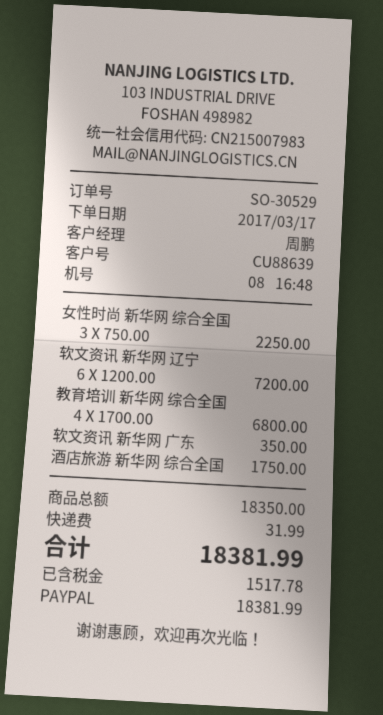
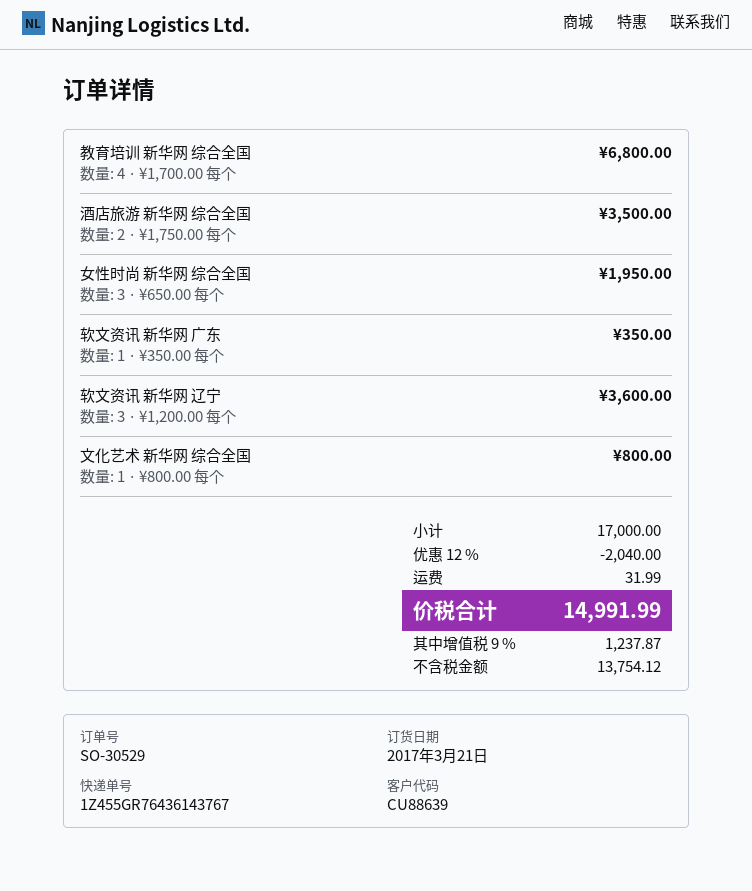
order date: 2017-03-17 -> 2017-03-21
女性时尚 新华网 综合全国: 3 x 750.00 = 2250.00 -> 3 x 650.00 = 1950.00
软文资讯 新华网 辽宁: 6 x 1200.00 = 7200.00 -> 3 x 1200.00 = 3600.00
酒店旅游 新华网 综合全国: 1 x 1750.00 = 1750.00 -> 2 x 1750.00 = 3500.00
文化艺术 新华网 综合全国: none -> 1 x 800.00 = 800.00
subtotal: 18350.00 -> 17000.00
discount: none -> 12% = 2040.00
tax: 1517.78 -> 1237.87
total: 18381.99 -> 14991.99

